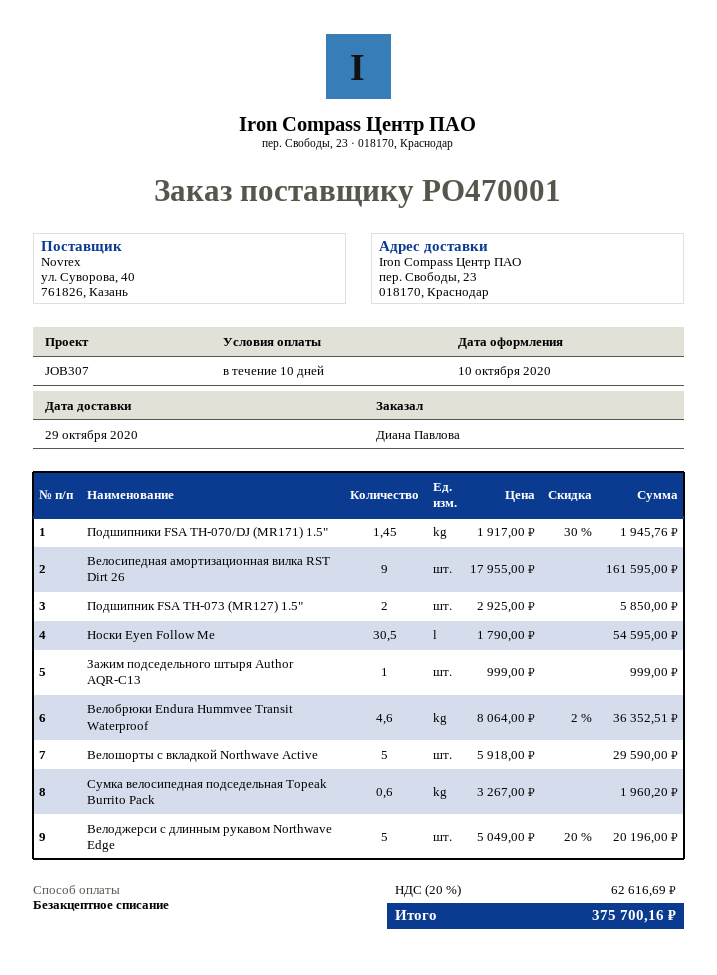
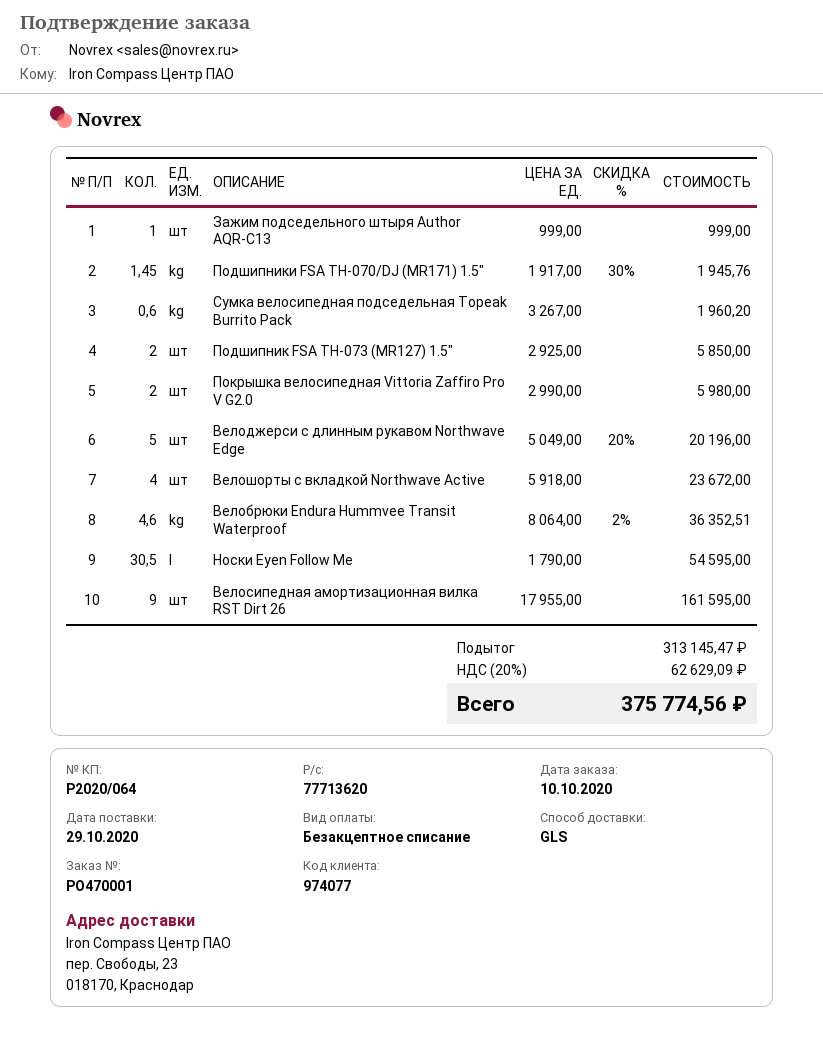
Велошорты с вкладкой Northwave Active: 5 x 5918.00 = 29590.00 -> 4 x 5918.00 = 23672.00
Покрышка велосипедная Vittoria Zaffiro Pro V G2.0: none -> 2 x 2990.00 = 5980.00
tax: 20% = 62616.69 -> 20% = 62629.09
total: 375700.16 -> 375774.56

